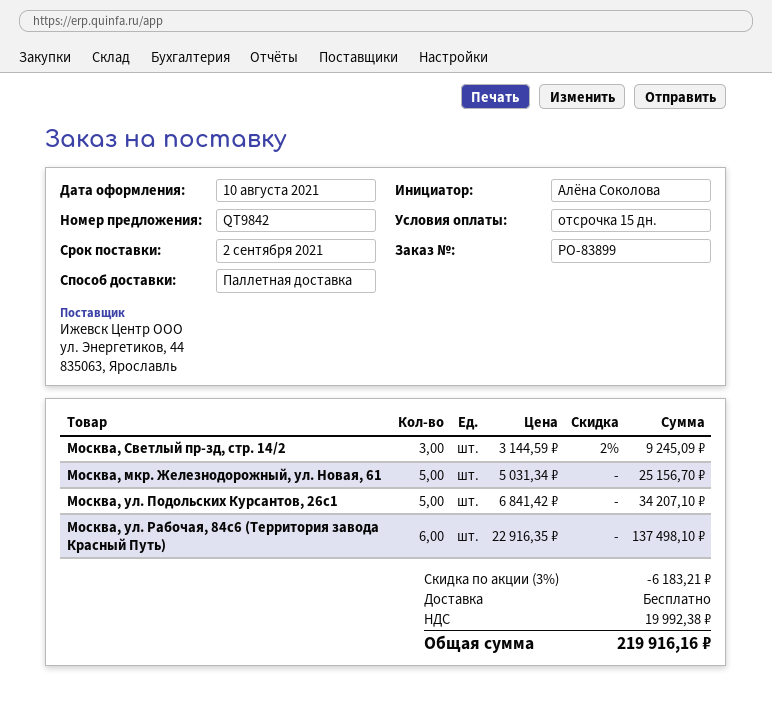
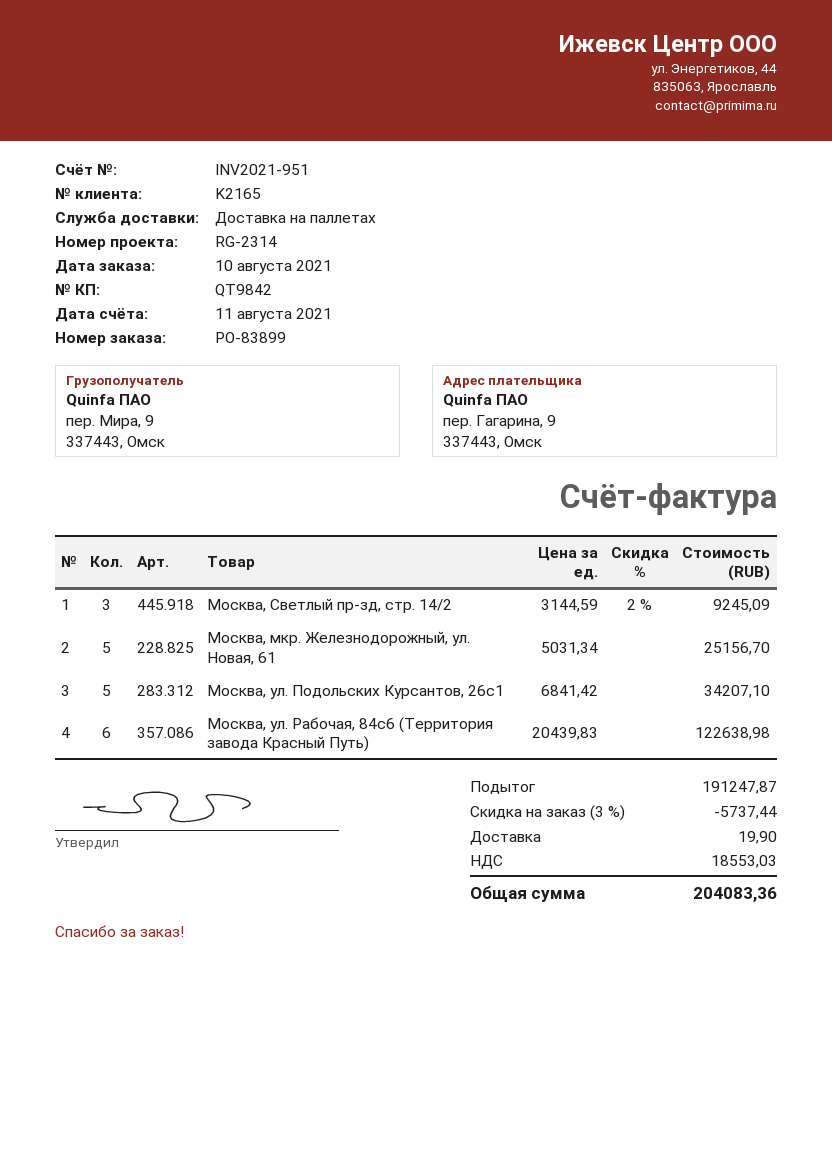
Москва, ул. Рабочая, 84с6 (Территория завода Красный Путь): 6 x 22916.35 = 137498.10 -> 6 x 20439.83 = 122638.98
discount: 3% = 6183.21 -> 3% = 5737.44
shipping: 0.00 -> 19.90
tax: 19992.38 -> 18553.03
total: 219916.16 -> 204083.36

